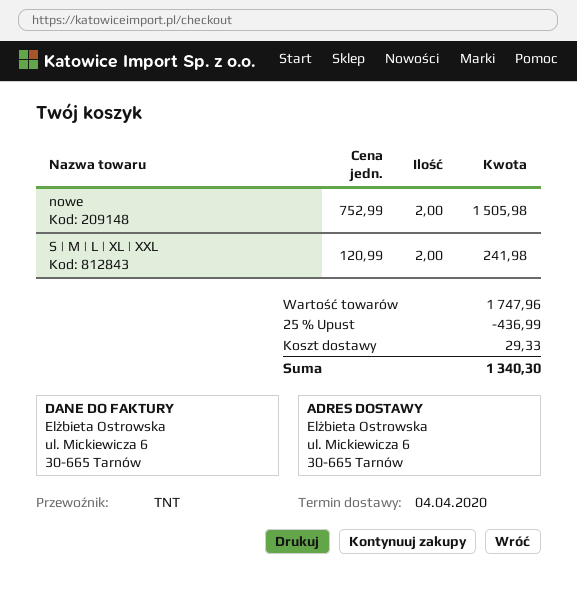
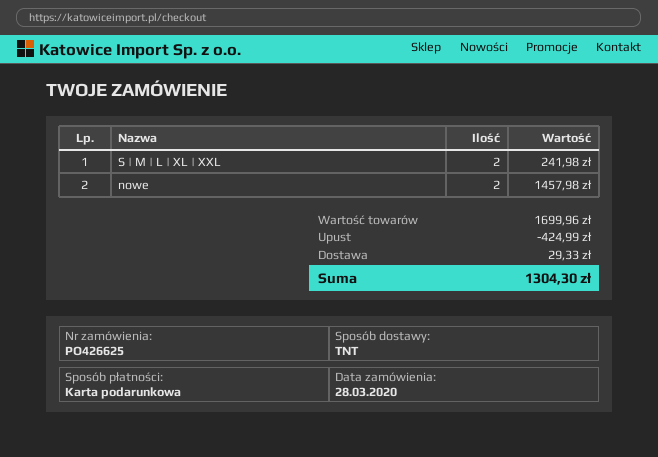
nowe: 2 for 1505.98 -> 2 for 1457.98
subtotal: 1747.96 -> 1699.96
discount: 436.99 -> 424.99
total: 1340.30 -> 1304.30

